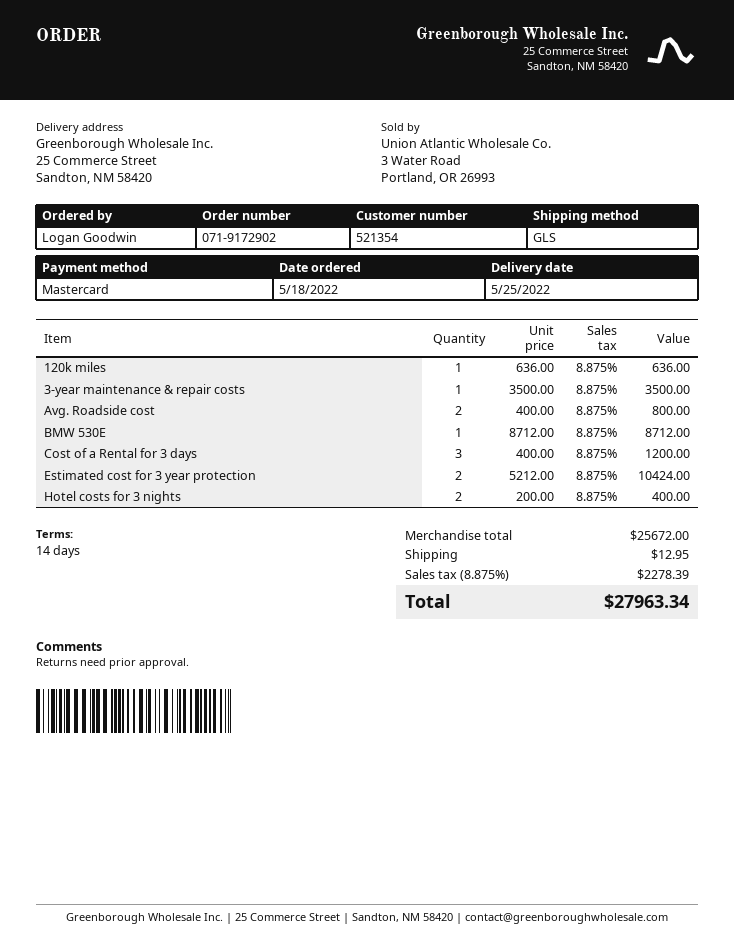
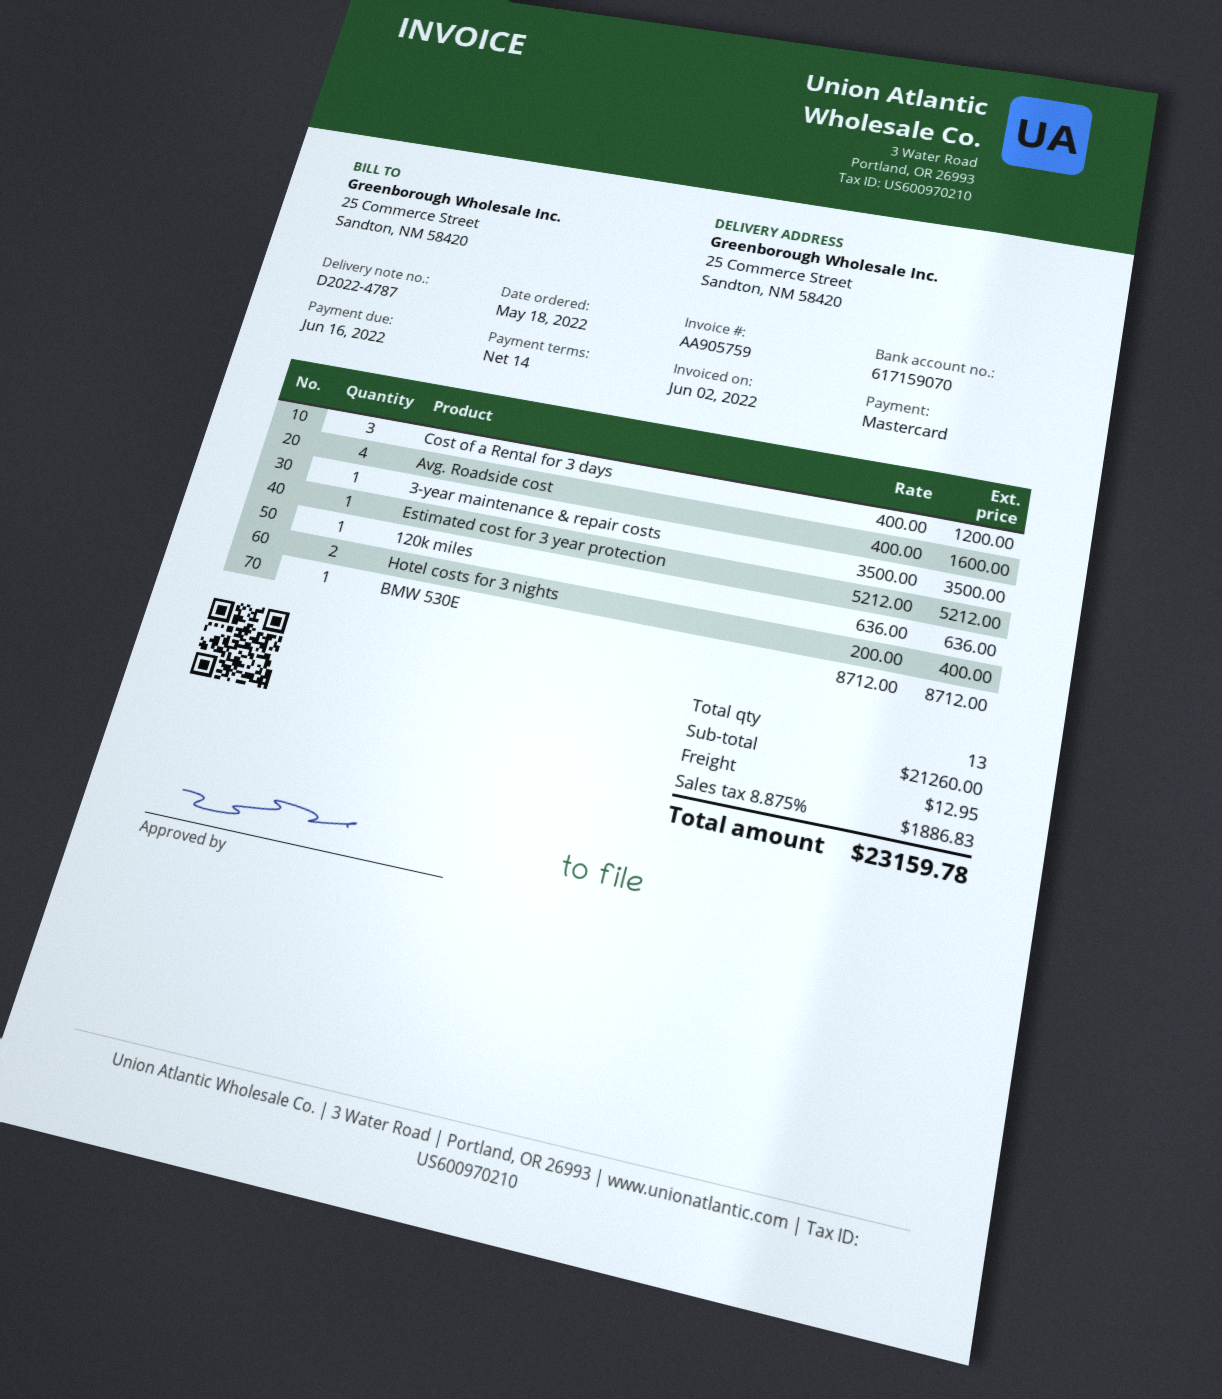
Avg. Roadside cost: 2 x 400.00 = 800.00 -> 4 x 400.00 = 1600.00
Estimated cost for 3 year protection: 2 x 5212.00 = 10424.00 -> 1 x 5212.00 = 5212.00
subtotal: 25672.00 -> 21260.00
tax: 8.875% = 2278.39 -> 8.875% = 1886.83
total: 27963.34 -> 23159.78

